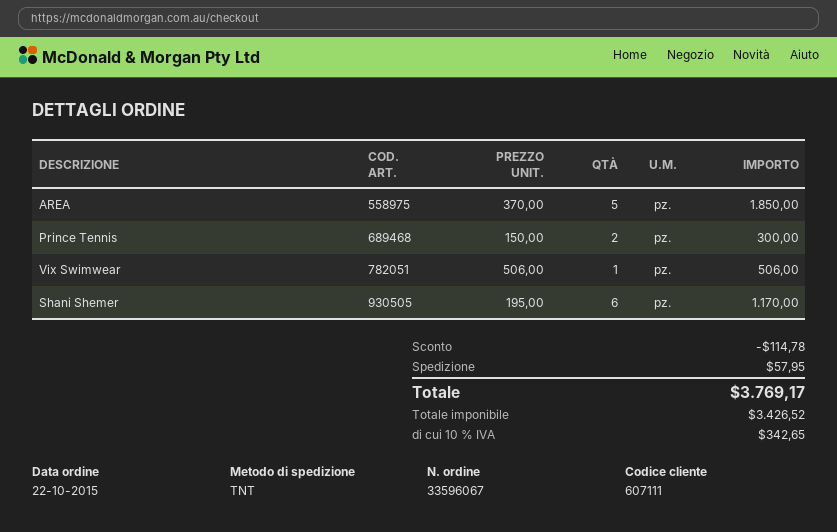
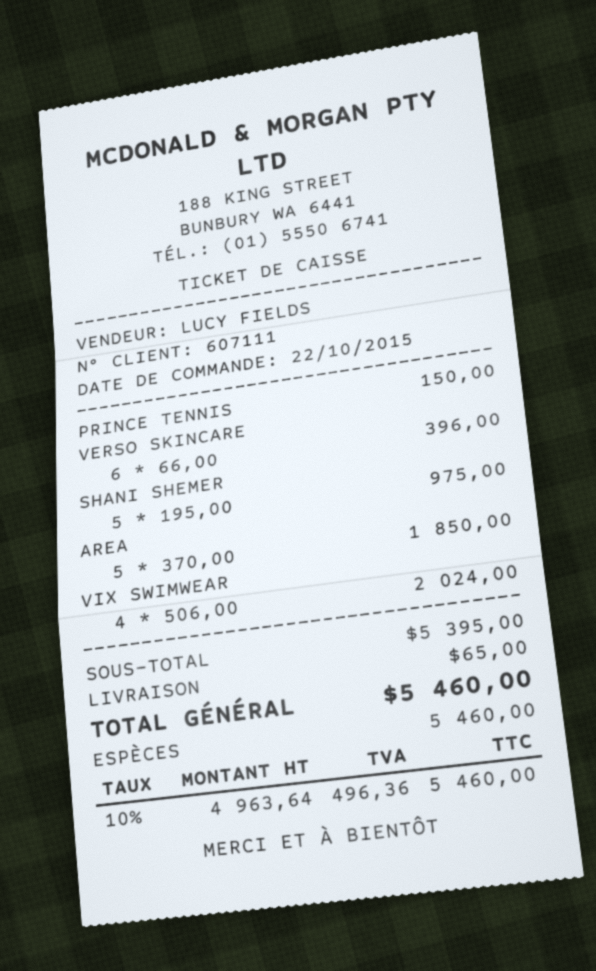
Prince Tennis: 2 x 150.00 = 300.00 -> 1 x 150.00 = 150.00
Vix Swimwear: 1 x 506.00 = 506.00 -> 4 x 506.00 = 2024.00
Shani Shemer: 6 x 195.00 = 1170.00 -> 5 x 195.00 = 975.00
VERSO SKINCARE: none -> 6 x 66.00 = 396.00
discount: 114.78 -> none
shipping: 57.95 -> 65.00
net: 3426.52 -> 4963.64
tax: 10% = 342.65 -> 10% = 496.36
total: 3769.17 -> 5460.00

